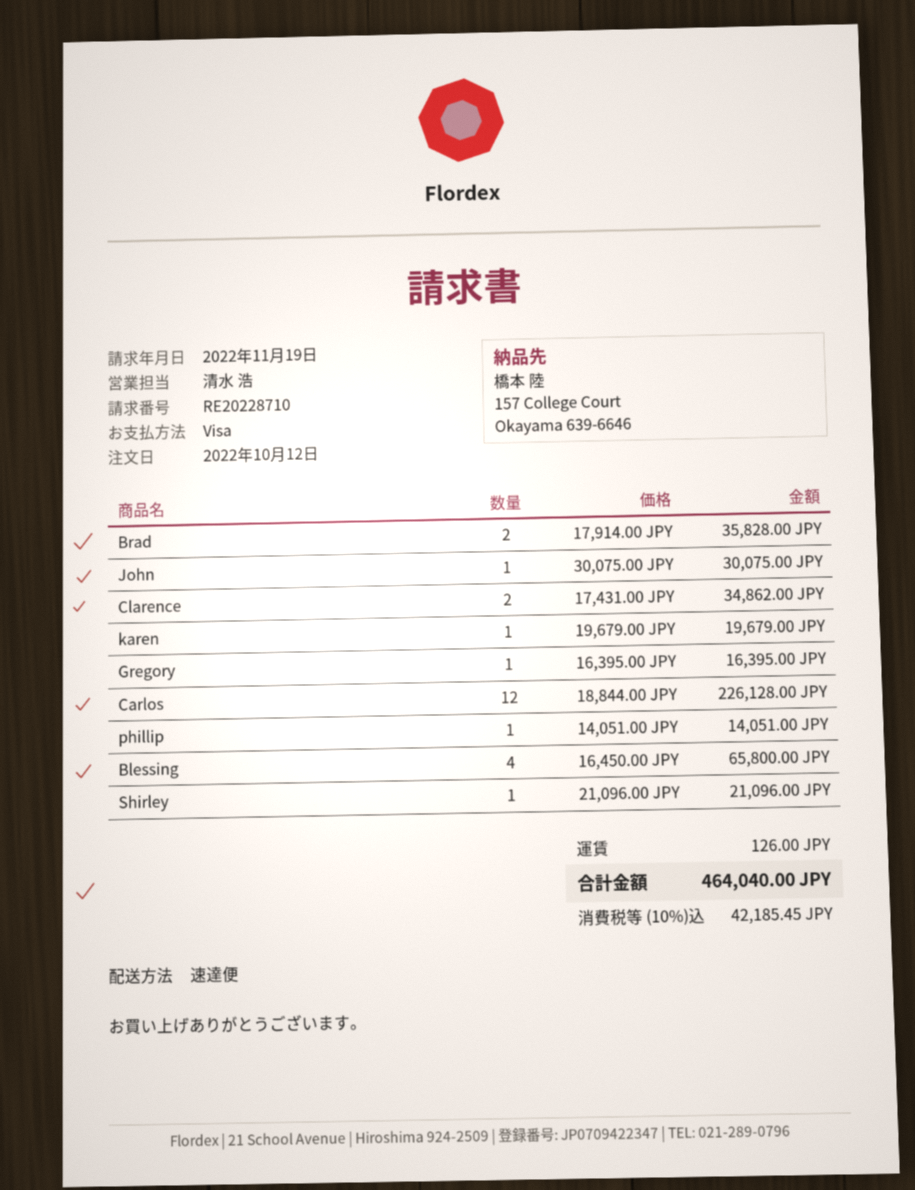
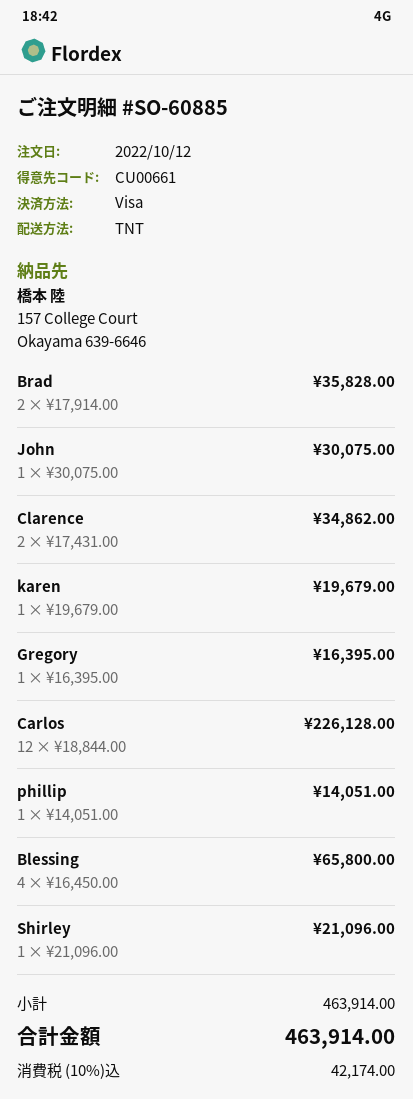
shipping method: express -> TNT
shipping: 126.00 -> none
tax: 10% = 42185.45 -> 10% = 42174.00
total: 464040.00 -> 463914.00

